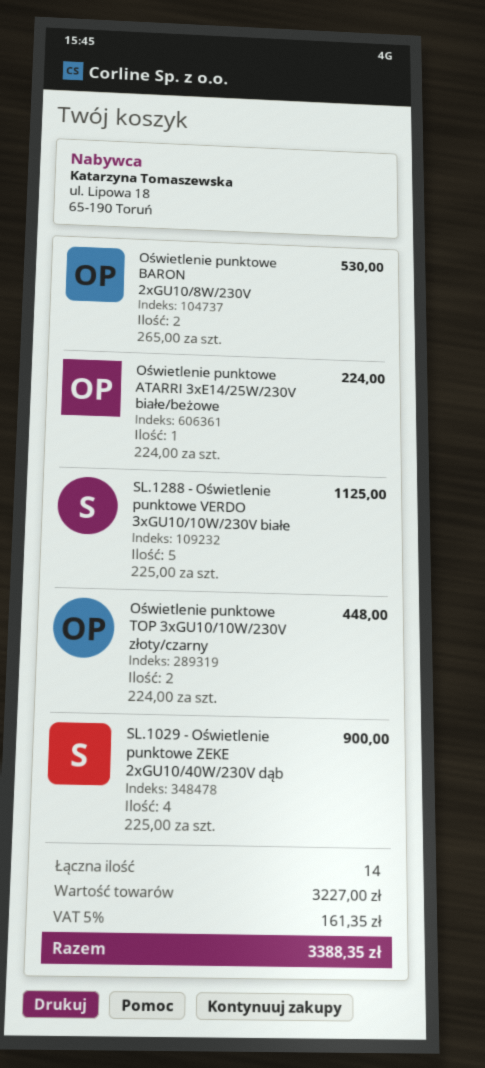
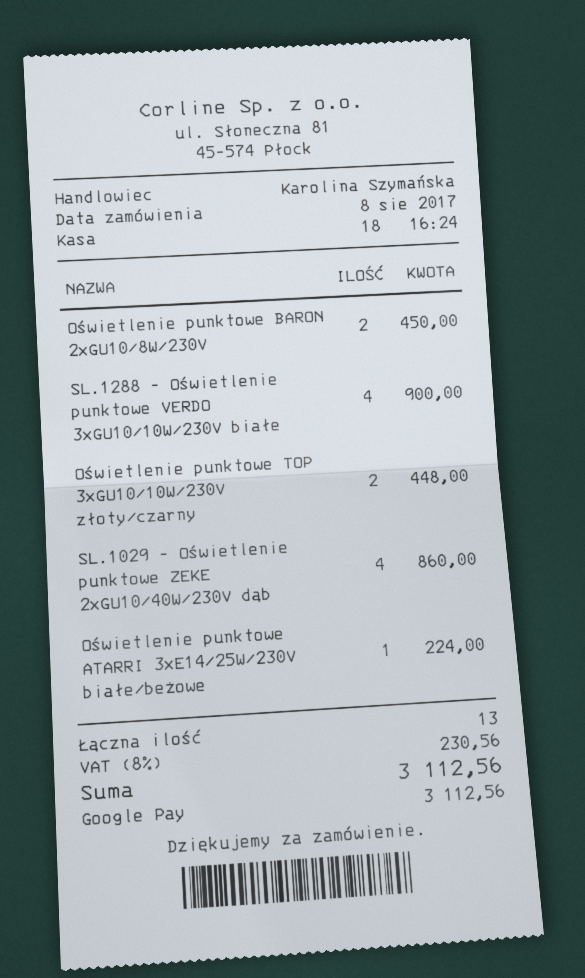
Oświetlenie punktowe BARON 2xGU10/8W/230V: 2 for 530.00 -> 2 for 450.00
SL.1288 - Oświetlenie punktowe VERDO 3xGU10/10W/230V białe: 5 for 1125.00 -> 4 for 900.00
SL.1029 - Oświetlenie punktowe ZEKE 2xGU10/40W/230V dąb: 4 for 900.00 -> 4 for 860.00
total quantity: 14 -> 13
tax: 5% = 161.35 -> 8% = 230.56
total: 3388.35 -> 3112.56

